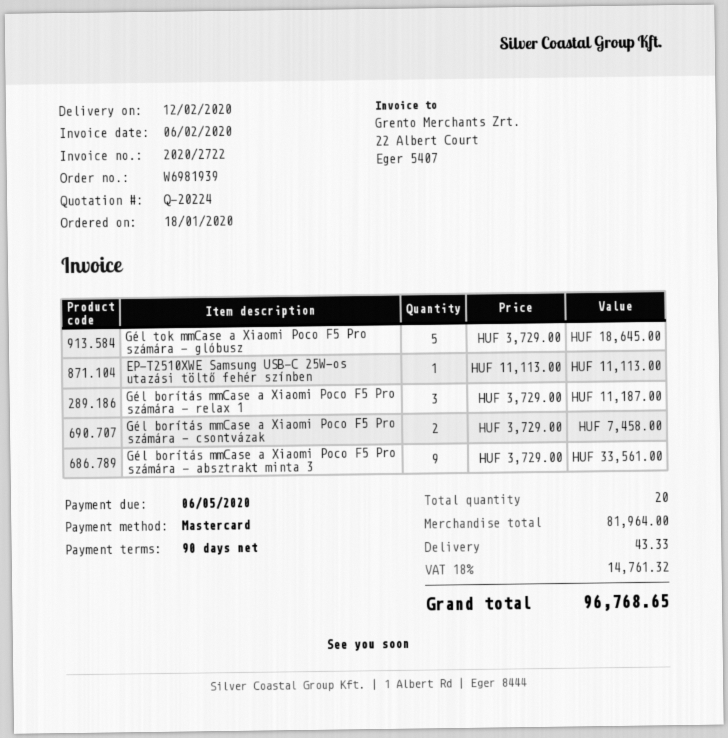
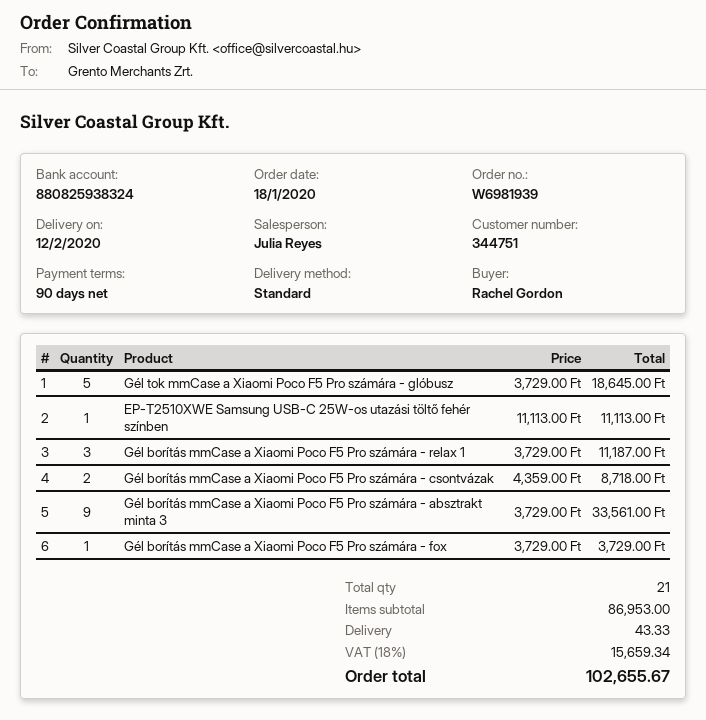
Gél borítás mmCase a Xiaomi Poco F5 Pro számára - csontvázak: 2 x 3729.00 = 7458.00 -> 2 x 4359.00 = 8718.00
Gél borítás mmCase a Xiaomi Poco F5 Pro számára - fox: none -> 1 x 3729.00 = 3729.00
total quantity: 20 -> 21
subtotal: 81964.00 -> 86953.00
tax: 18% = 14761.32 -> 18% = 15659.34
total: 96768.65 -> 102655.67

